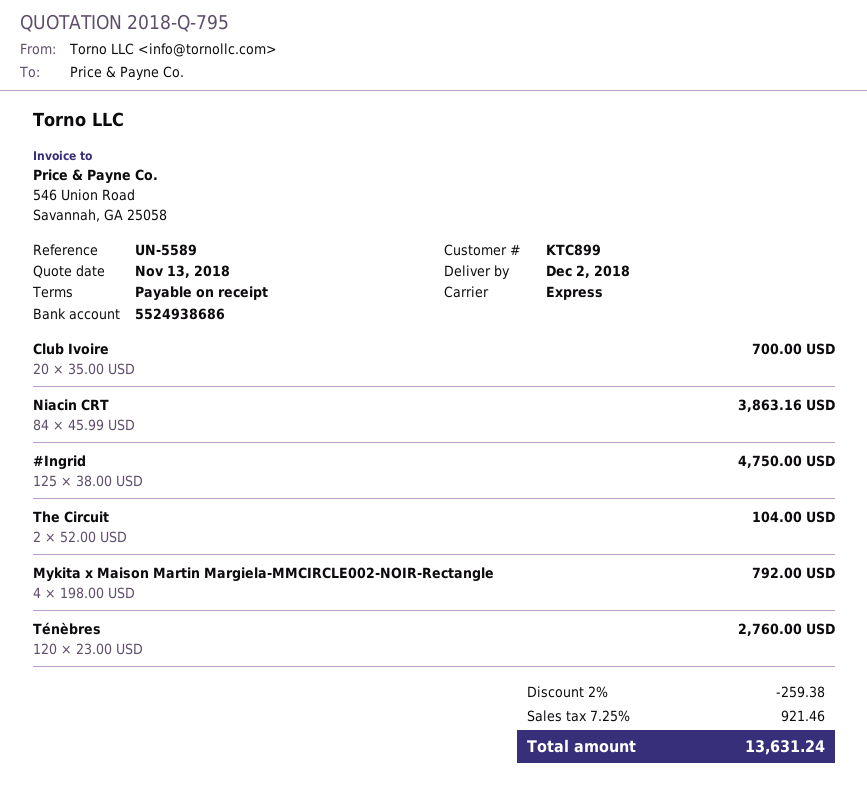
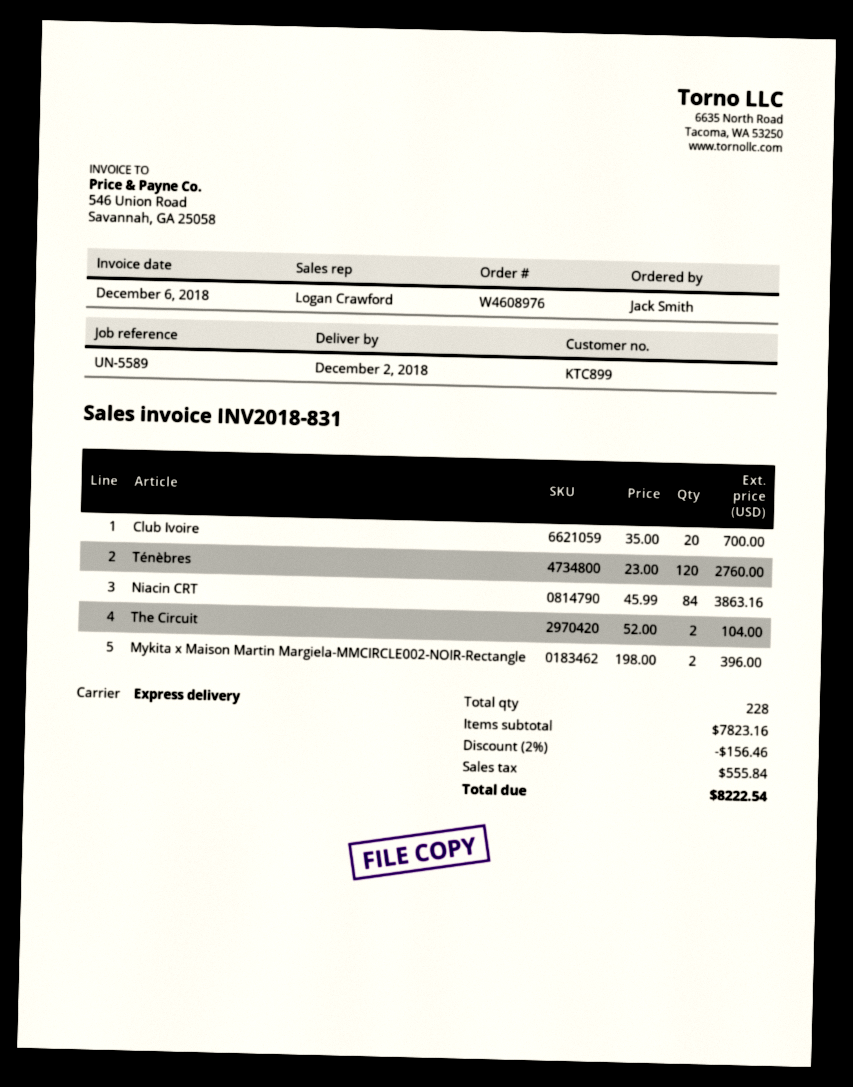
#Ingrid: 125 x 38.00 = 4750.00 -> none
Mykita x Maison Martin Margiela-MMCIRCLE002-NOIR-Rectangle: 4 x 198.00 = 792.00 -> 2 x 198.00 = 396.00
discount: 2% = 259.38 -> 2% = 156.46
tax: 921.46 -> 555.84
total: 13631.24 -> 8222.54

